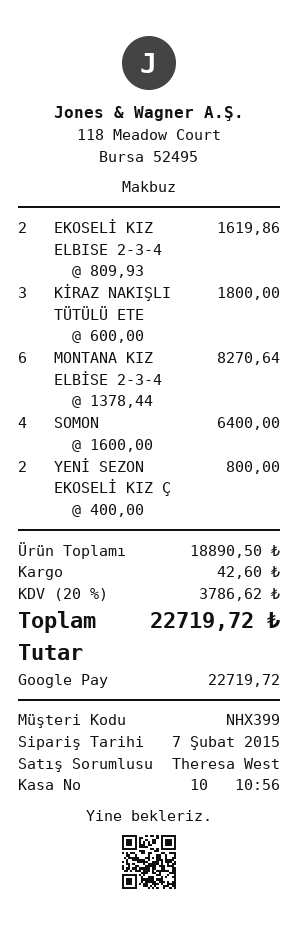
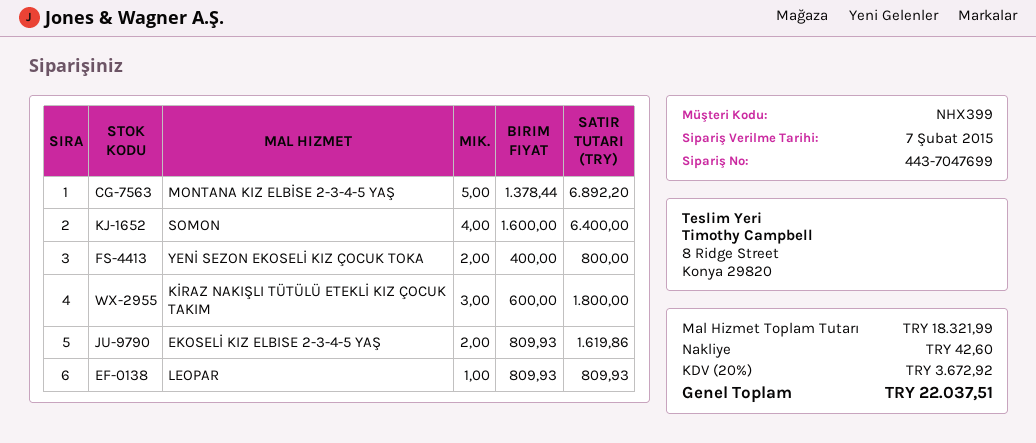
MONTANA KIZ ELBİSE 2-3-4: 6 x 1378.44 = 8270.64 -> 5 x 1378.44 = 6892.20
LEOPAR: none -> 1 x 809.93 = 809.93
subtotal: 18890.50 -> 18321.99
tax: 20% = 3786.62 -> 20% = 3672.92
total: 22719.72 -> 22037.51

